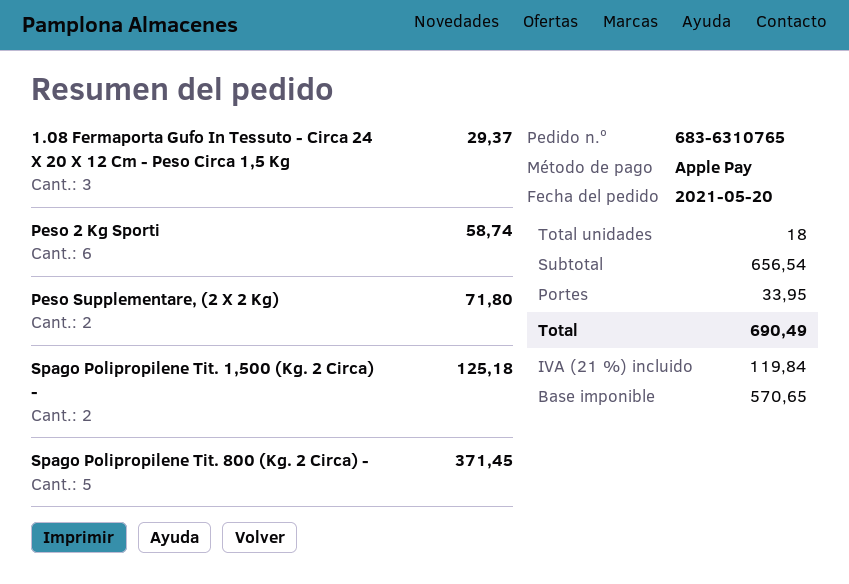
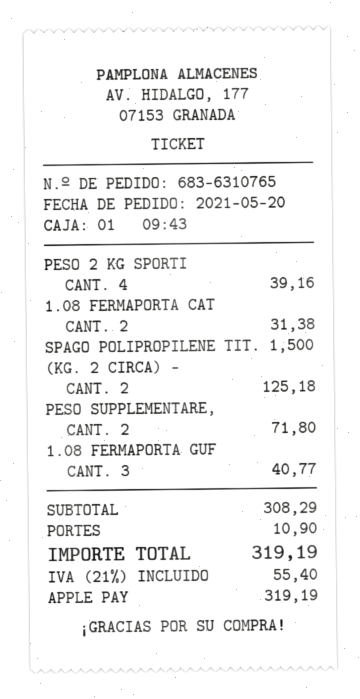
1.08 Fermaporta Gufo In Tessuto - Circa 24 X 20 X 12 Cm - Peso Circa 1,5 Kg: 3 for 29.37 -> 3 for 40.77
Peso 2 Kg Sporti: 6 for 58.74 -> 4 for 39.16
Spago Polipropilene Tit. 800 (Kg. 2 Circa) -: 5 for 371.45 -> none
1.08 FERMAPORTA CAT: none -> 2 for 31.38
subtotal: 656.54 -> 308.29
shipping: 33.95 -> 10.90
tax: 21% = 119.84 -> 21% = 55.40
total: 690.49 -> 319.19

